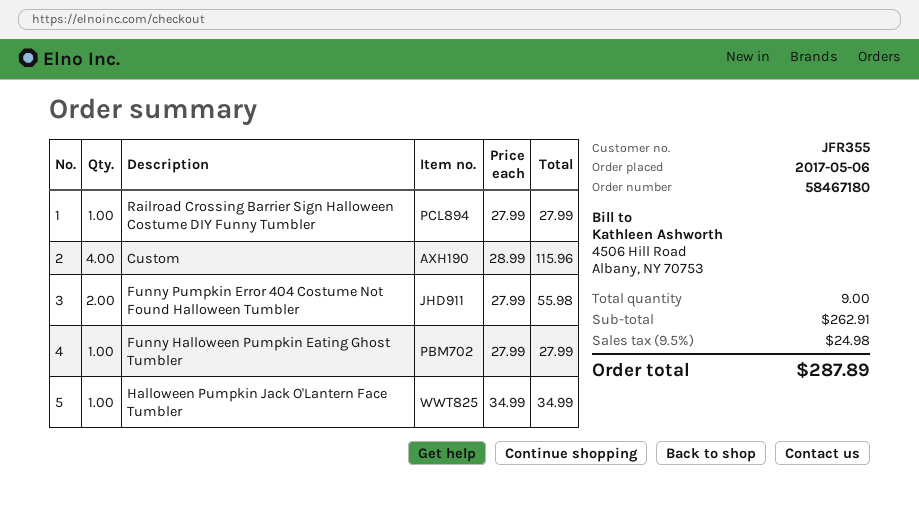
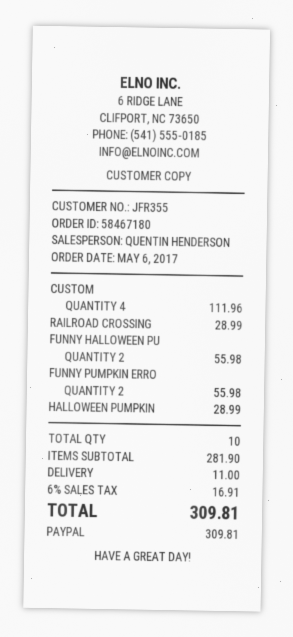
Railroad Crossing Barrier Sign Halloween Costume DIY Funny Tumbler: 1 for 27.99 -> 1 for 28.99
Custom: 4 for 115.96 -> 4 for 111.96
Funny Halloween Pumpkin Eating Ghost Tumbler: 1 for 27.99 -> 2 for 55.98
Halloween Pumpkin Jack O'Lantern Face Tumbler: 1 for 34.99 -> 1 for 28.99
total quantity: 9 -> 10
subtotal: 262.91 -> 281.90
shipping: none -> 11.00
tax: 9.5% = 24.98 -> 6% = 16.91
total: 287.89 -> 309.81

